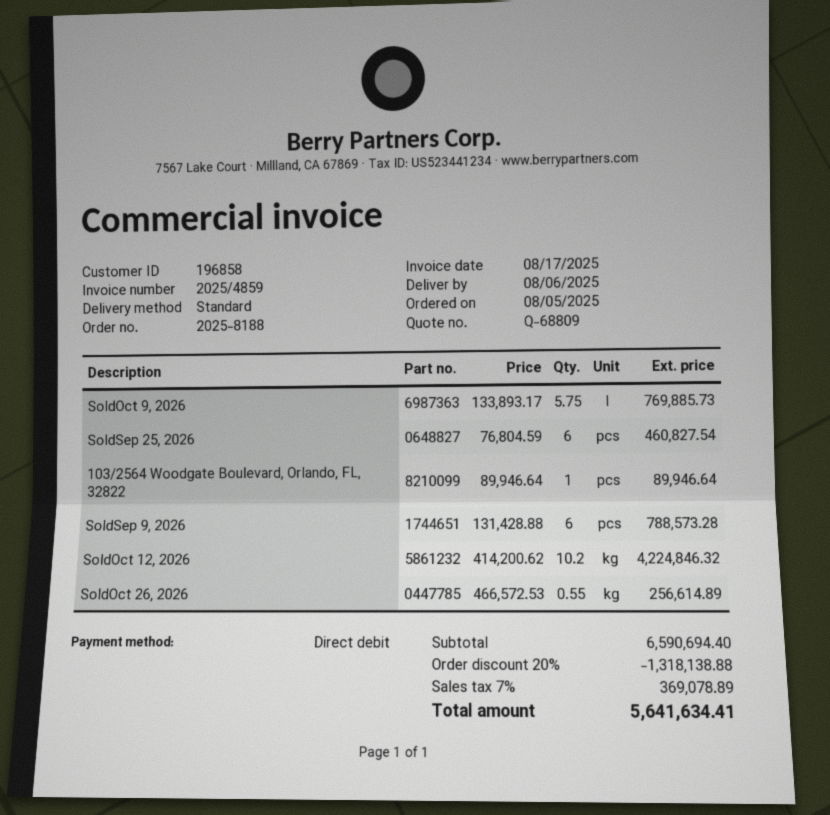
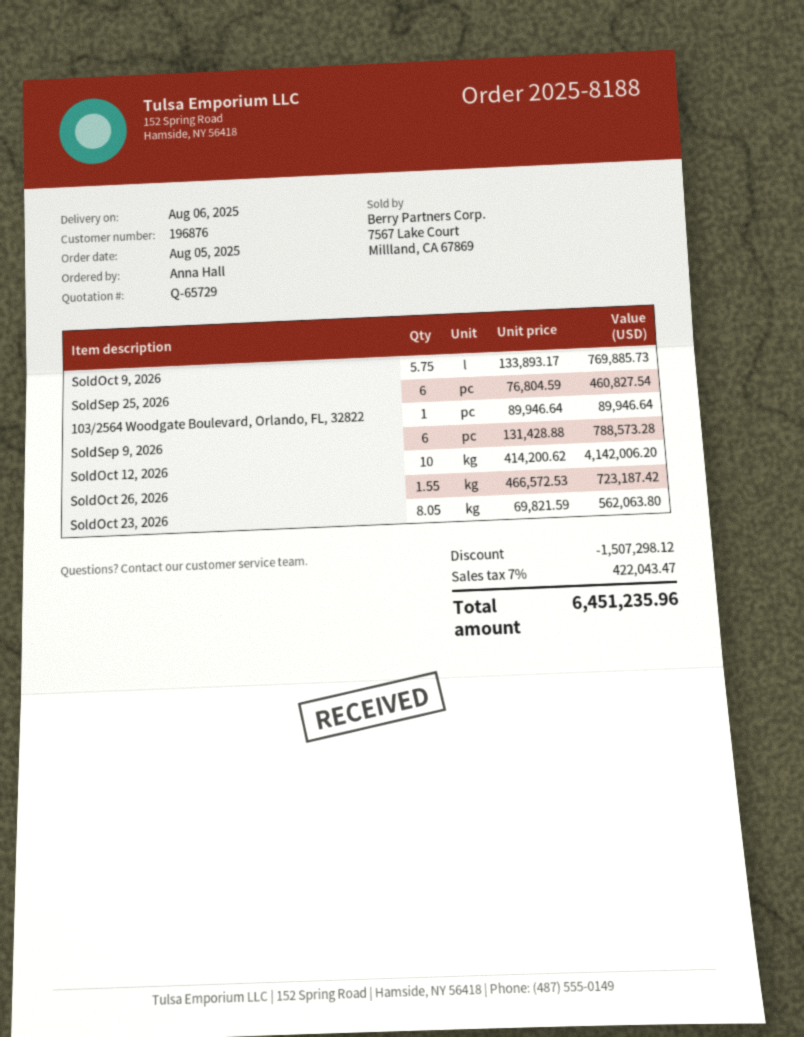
quote number: Q-68809 -> Q-65729
customer number: 196858 -> 196876
SoldOct 12, 2026: 10.2 x 414200.62 = 4224846.32 -> 10 x 414200.62 = 4142006.20
SoldOct 26, 2026: 0.55 x 466572.53 = 256614.89 -> 1.55 x 466572.53 = 723187.42
SoldOct 23, 2026: none -> 8.05 x 69821.59 = 562063.80
discount: 1318138.88 -> 1507298.12
tax: 7% = 369078.89 -> 7% = 422043.47
total: 5641634.41 -> 6451235.96

